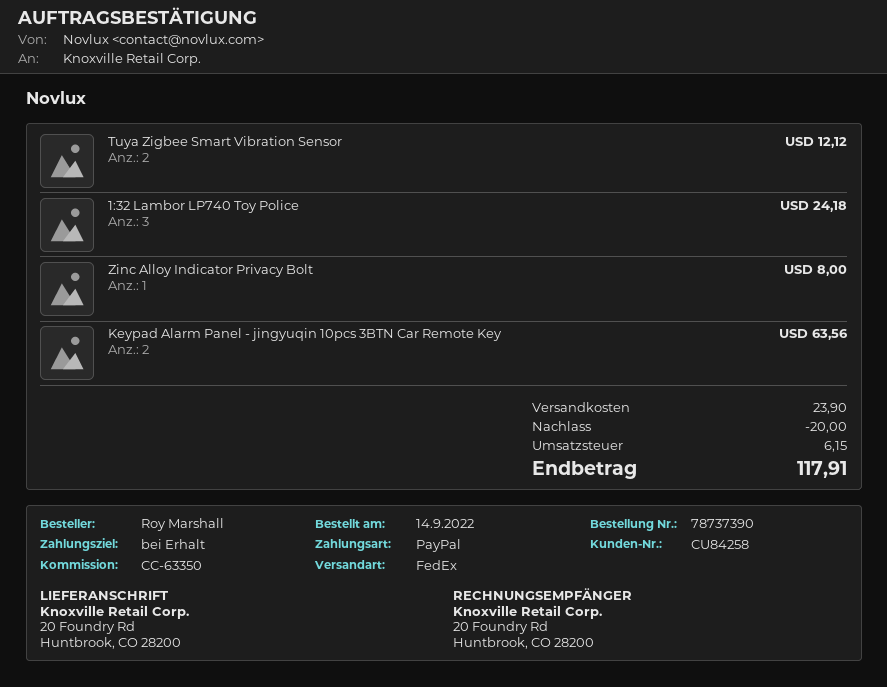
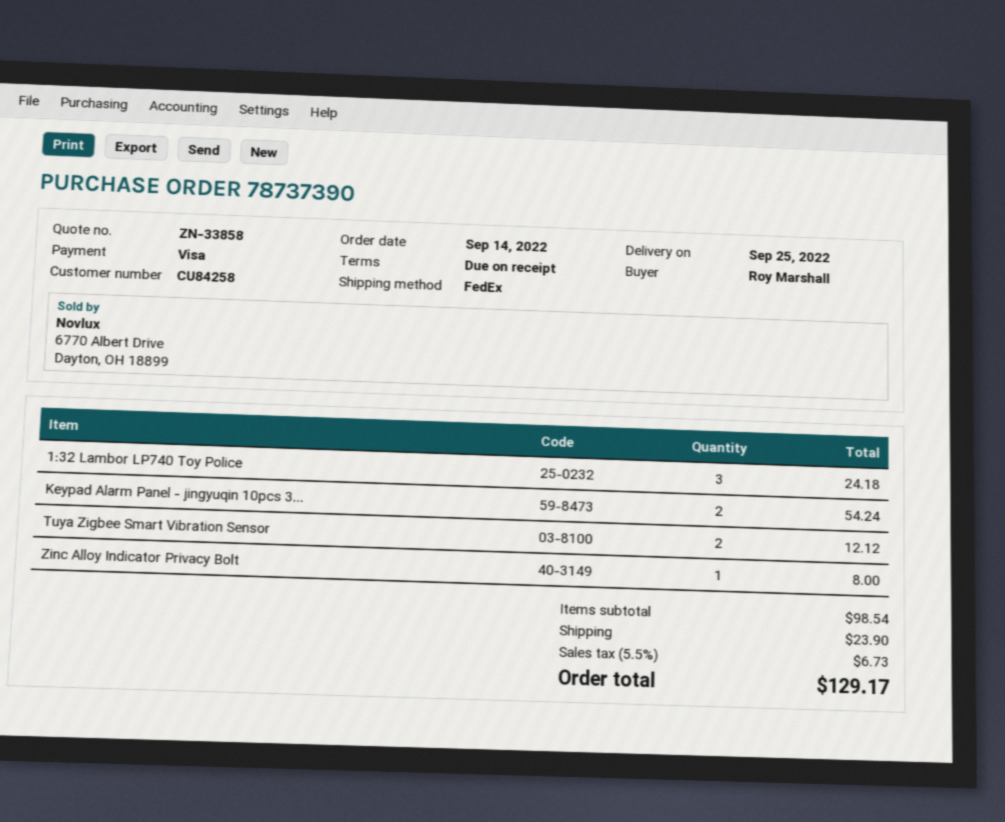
payment method: PayPal -> Visa
Keypad Alarm Panel - jingyuqin 10pcs 3BTN Car Remote Key: 2 for 63.56 -> 2 for 54.24
discount: 20.00 -> none
tax: 6.15 -> 6.73
total: 117.91 -> 129.17

